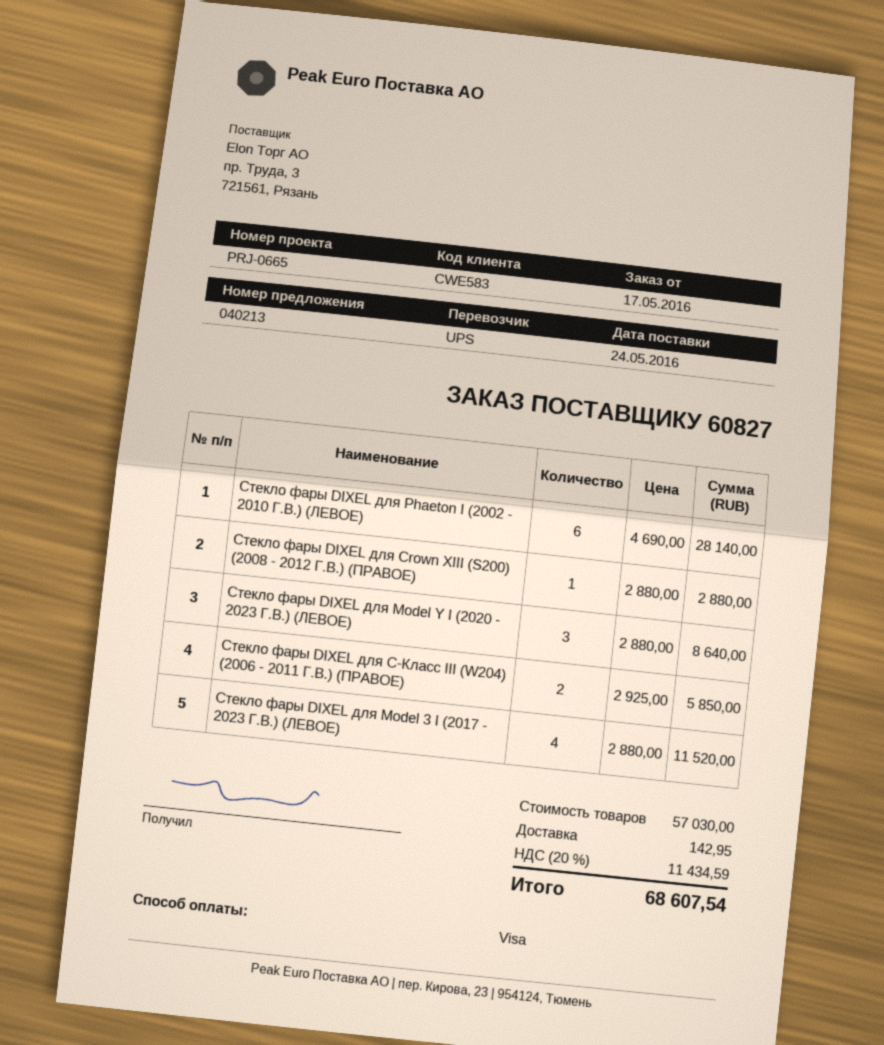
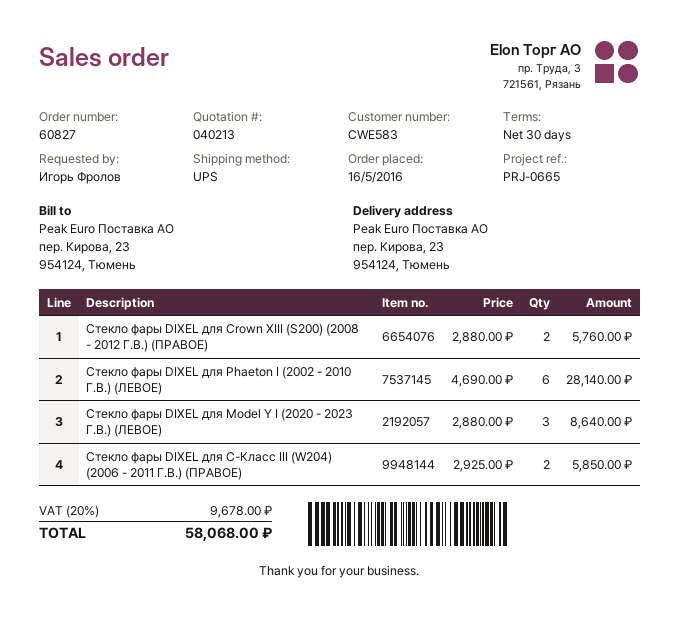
order date: 2016-05-17 -> 2016-05-16
Стекло фары DIXEL для Crown XIII (S200) (2008 - 2012 Г.В.) (ПРАВОЕ): 1 x 2880.00 = 2880.00 -> 2 x 2880.00 = 5760.00
Стекло фары DIXEL для Model 3 I (2017 - 2023 Г.В.) (ЛЕВОЕ): 4 x 2880.00 = 11520.00 -> none
shipping: 142.95 -> none
tax: 20% = 11434.59 -> 20% = 9678.00
total: 68607.54 -> 58068.00

